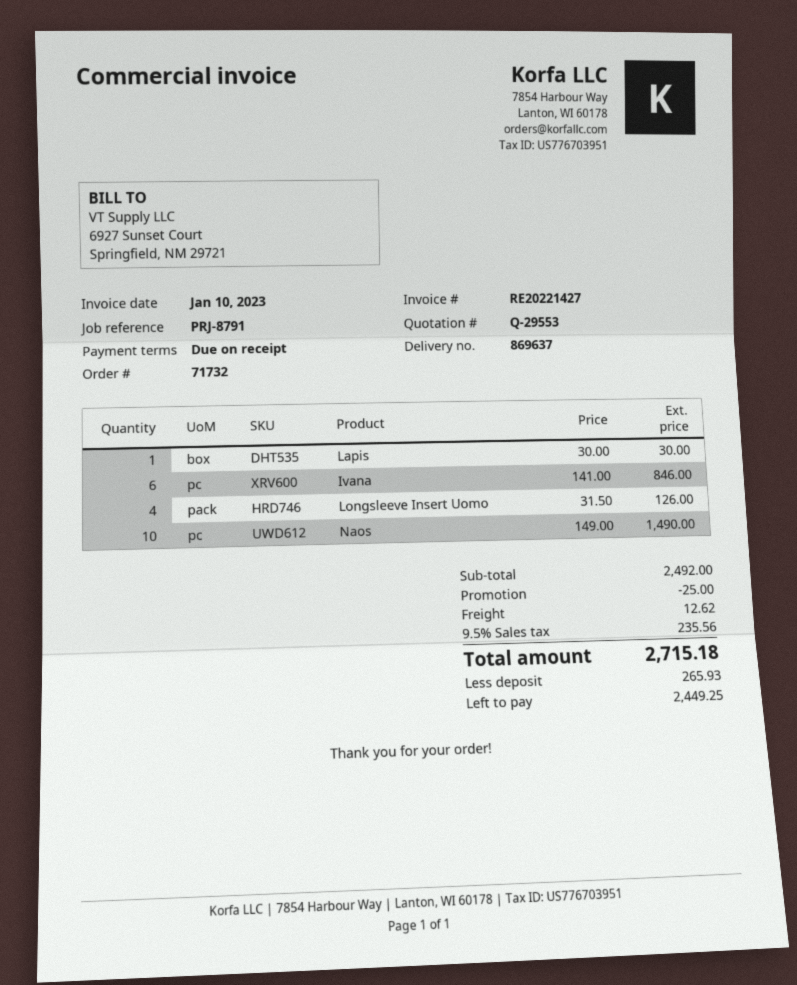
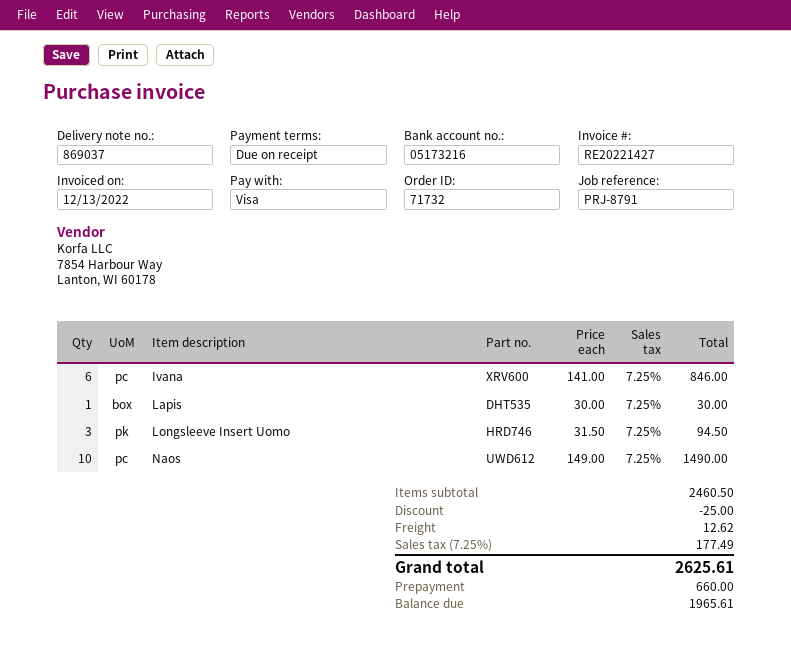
delivery note number: 869637 -> 869037
invoice date: 2023-01-10 -> 2022-12-13
Longsleeve Insert Uomo: 4 x 31.50 = 126.00 -> 3 x 31.50 = 94.50
subtotal: 2492.00 -> 2460.50
tax: 9.5% = 235.56 -> 7.25% = 177.49
total: 2715.18 -> 2625.61
deposit: 265.93 -> 660.00
balance: 2449.25 -> 1965.61

